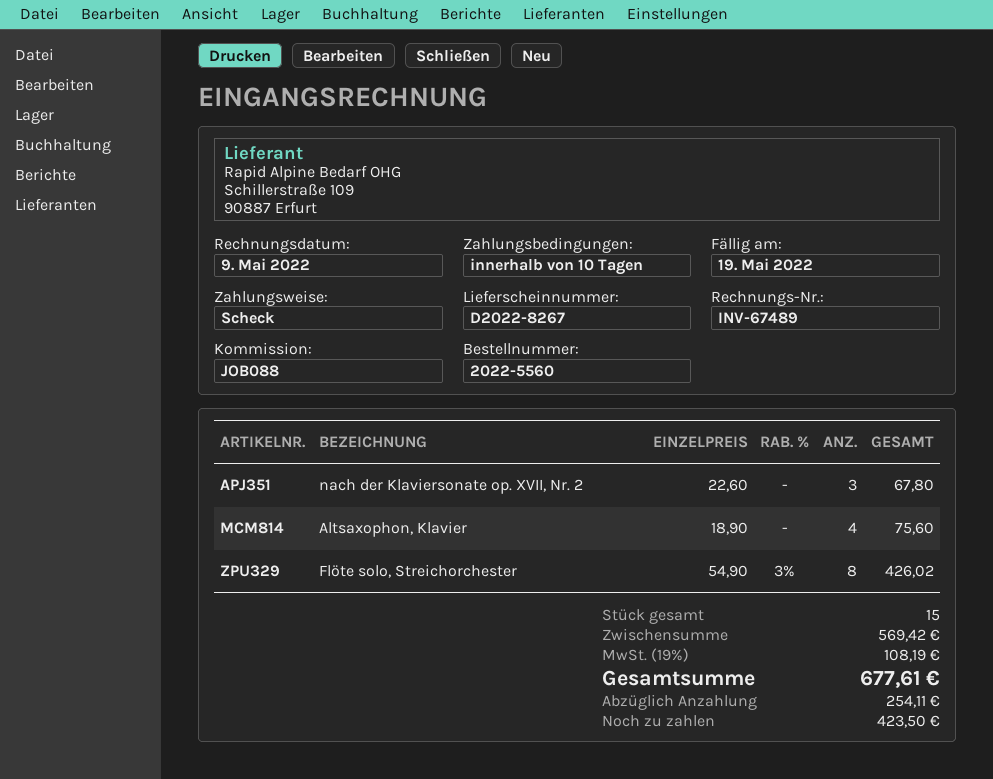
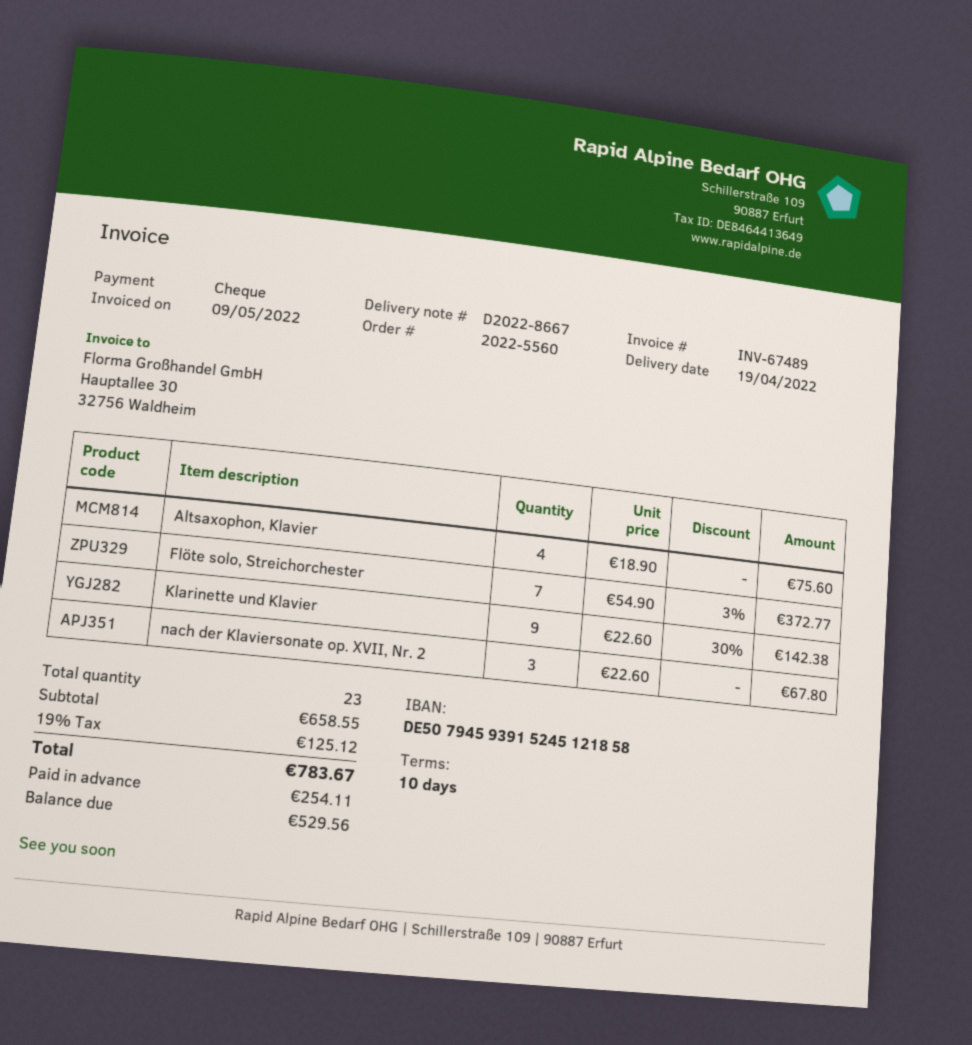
delivery note number: D2022-8267 -> D2022-8667
Flöte solo, Streichorchester: 8 x 54.90 - 3% = 426.02 -> 7 x 54.90 - 3% = 372.77
Klarinette und Klavier: none -> 9 x 22.60 - 30% = 142.38
total quantity: 15 -> 23
subtotal: 569.42 -> 658.55
tax: 19% = 108.19 -> 19% = 125.12
total: 677.61 -> 783.67
balance: 423.50 -> 529.56

